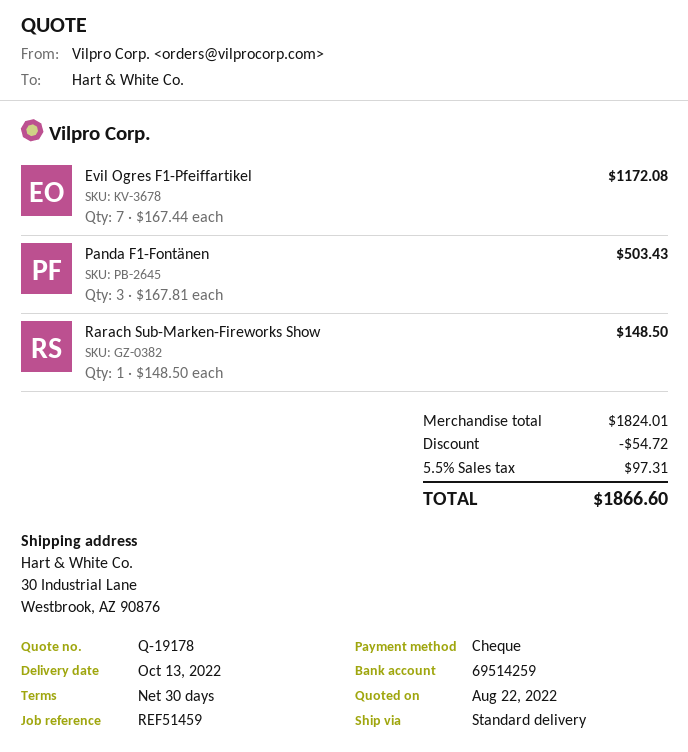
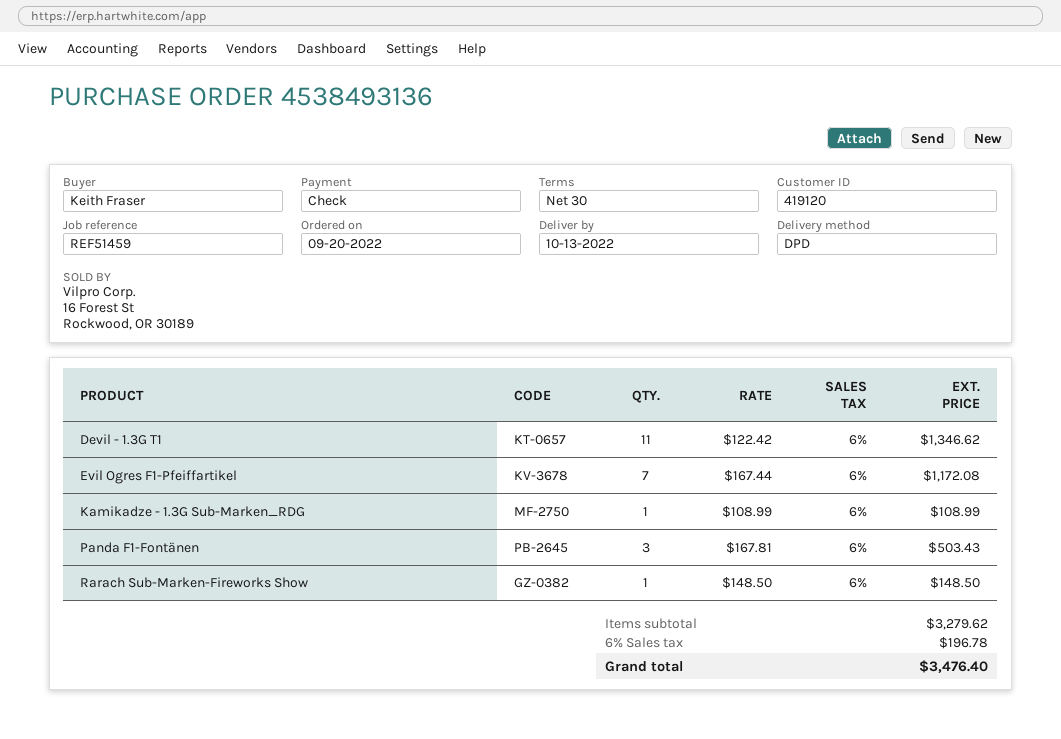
shipping method: standard -> DPD
Devil - 1.3G T1: none -> 11 x 122.42 = 1346.62
Kamikadze - 1.3G Sub-Marken_RDG: none -> 1 x 108.99 = 108.99
subtotal: 1824.01 -> 3279.62
discount: 54.72 -> none
tax: 5.5% = 97.31 -> 6% = 196.78
total: 1866.60 -> 3476.40

